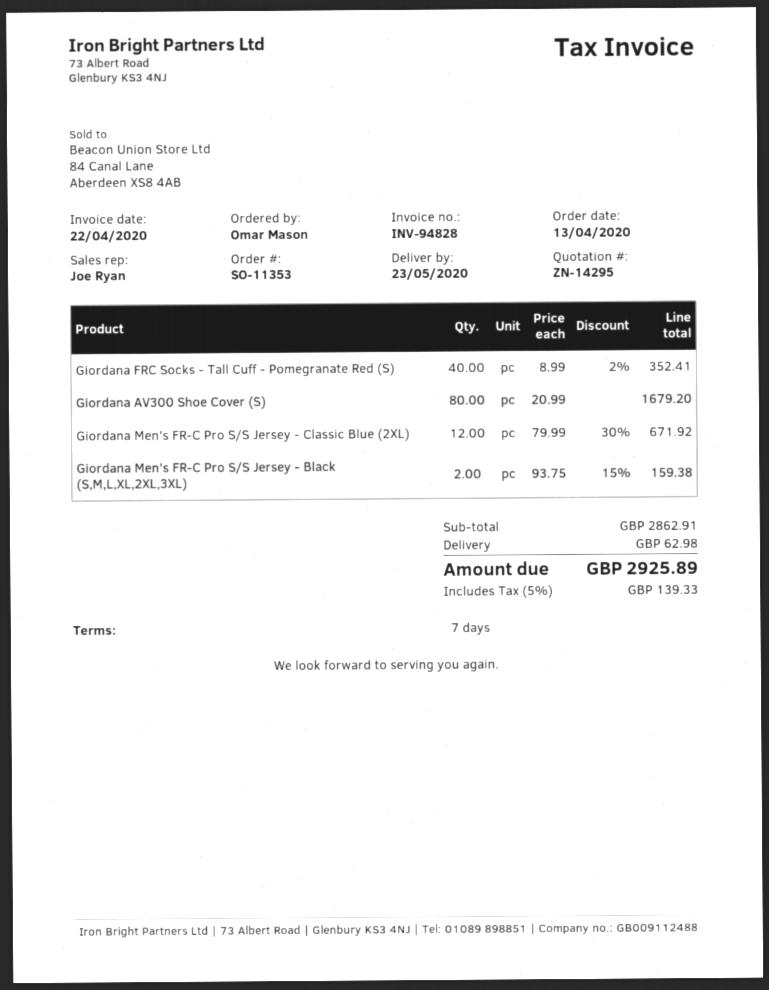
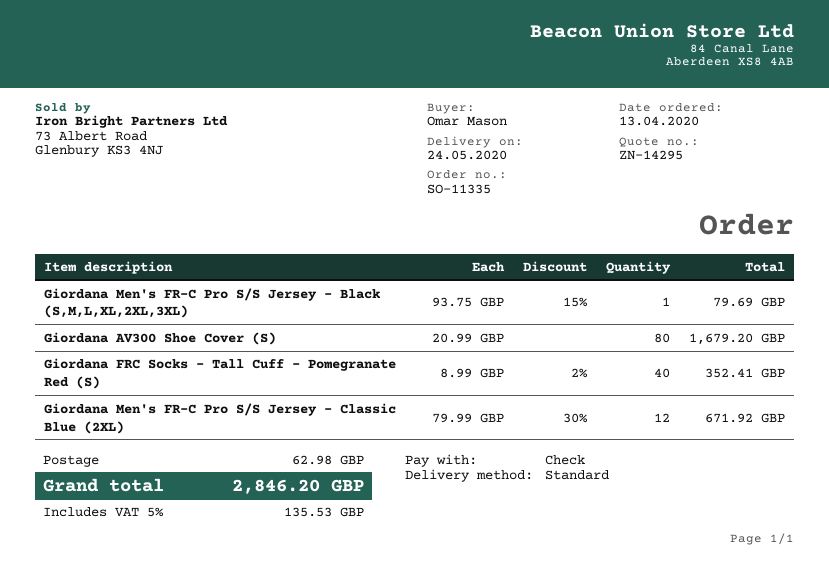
order number: SO-11353 -> SO-11335
delivery date: 2020-05-23 -> 2020-05-24
Giordana Men's FR-C Pro S/S Jersey - Black (S,M,L,XL,2XL,3XL): 2 x 93.75 - 15% = 159.38 -> 1 x 93.75 - 15% = 79.69
tax: 5% = 139.33 -> 5% = 135.53
total: 2925.89 -> 2846.20

